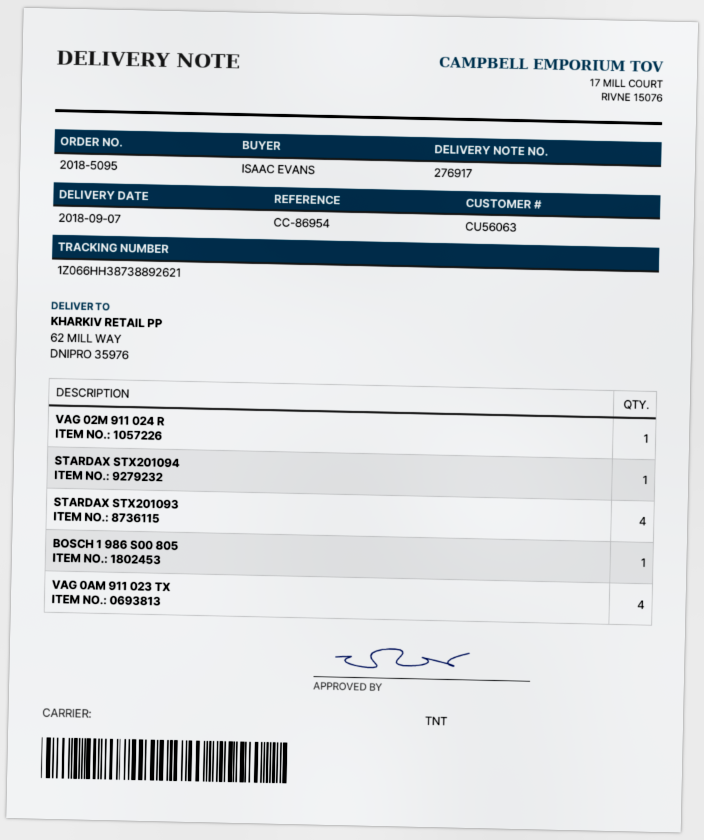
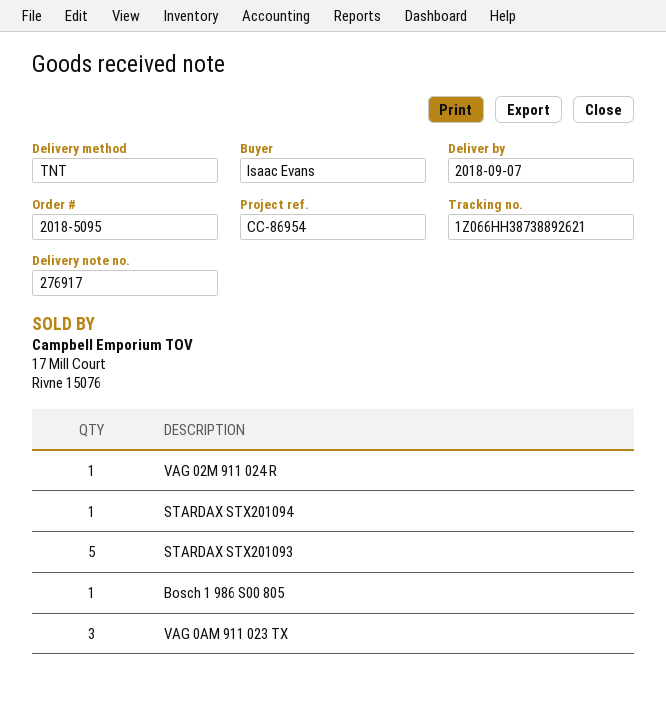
STARDAX STX201093: 4 -> 5
VAG 0AM 911 023 TX: 4 -> 3

